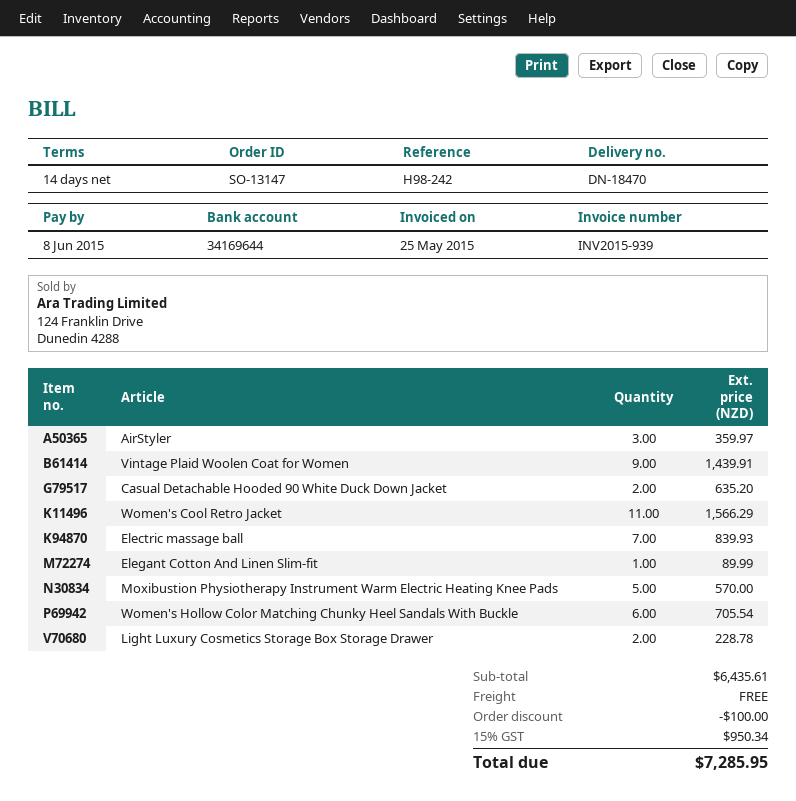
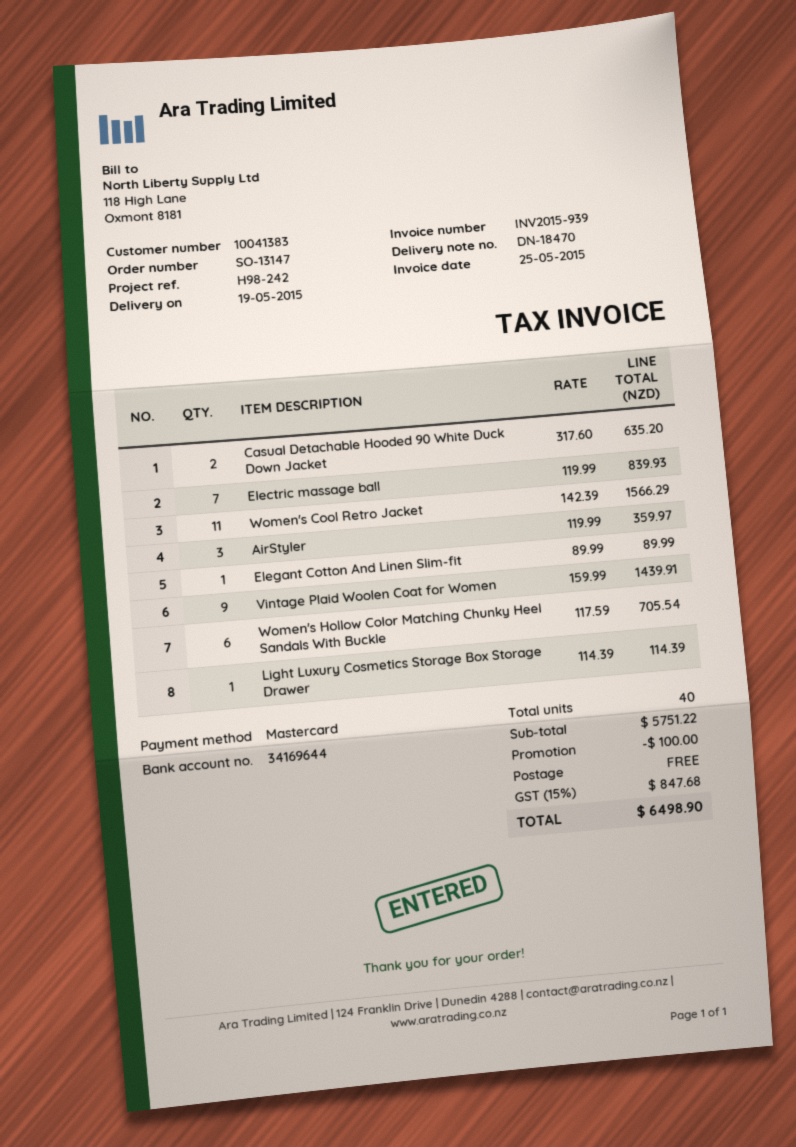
Moxibustion Physiotherapy Instrument Warm Electric Heating Knee Pads: 5 for 570.00 -> none
Light Luxury Cosmetics Storage Box Storage Drawer: 2 for 228.78 -> 1 for 114.39
subtotal: 6435.61 -> 5751.22
tax: 15% = 950.34 -> 15% = 847.68
total: 7285.95 -> 6498.90

